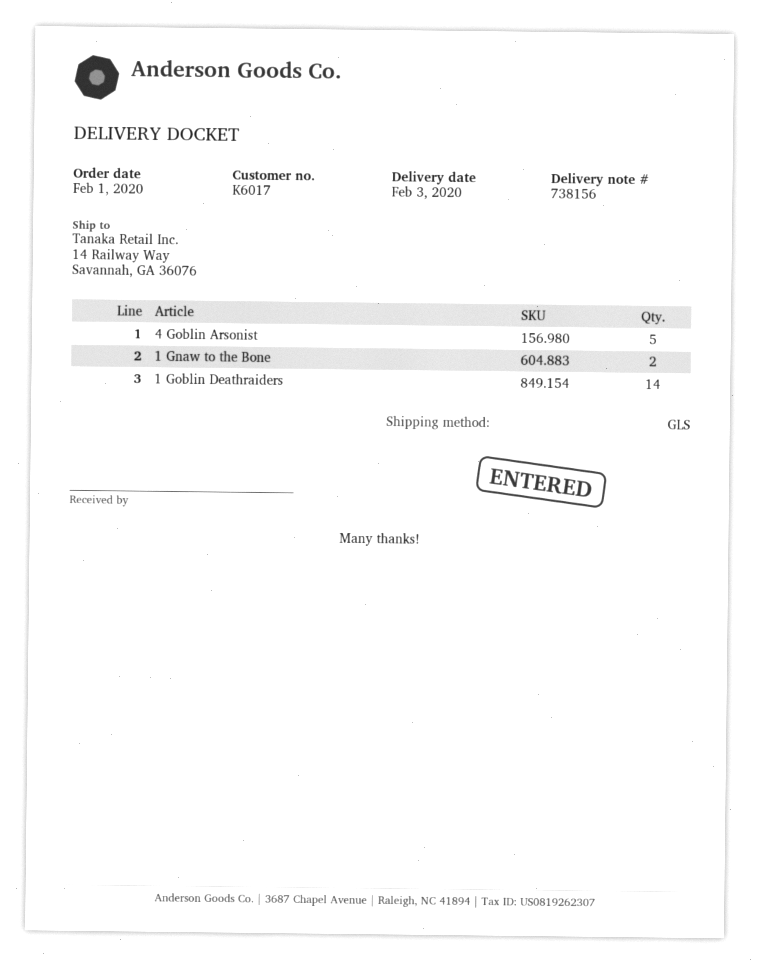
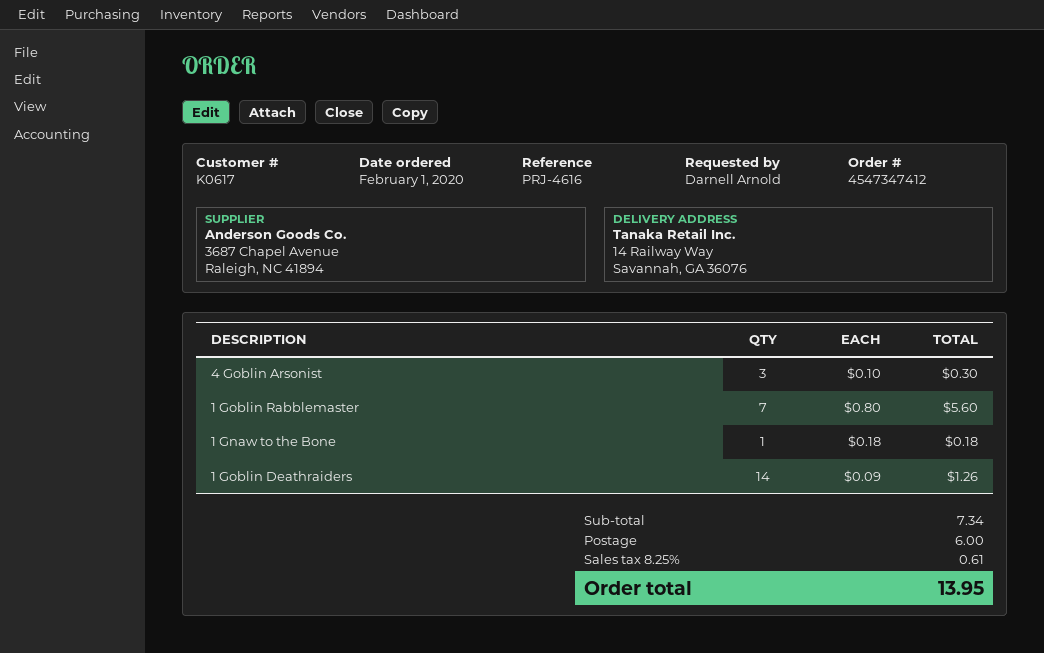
customer number: K6017 -> K0617
4 Goblin Arsonist: 5 -> 3
1 Gnaw to the Bone: 2 -> 1
1 Goblin Rabblemaster: none -> 7

